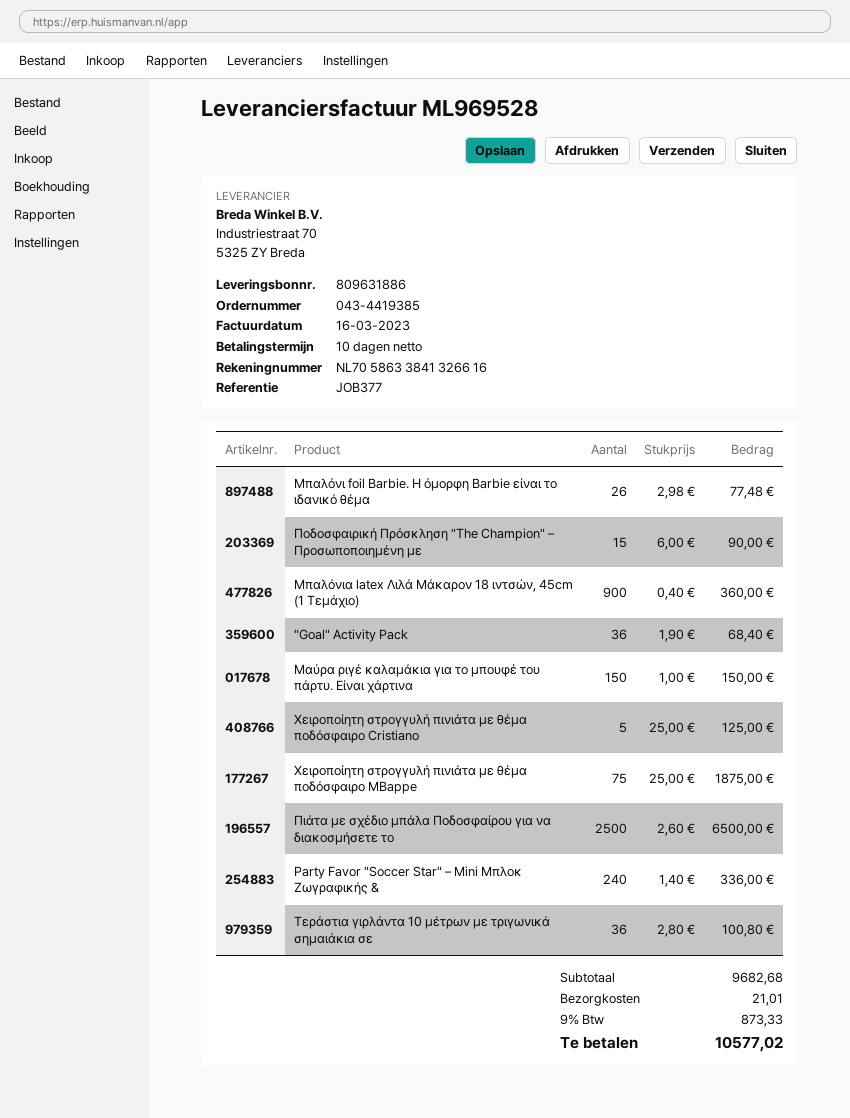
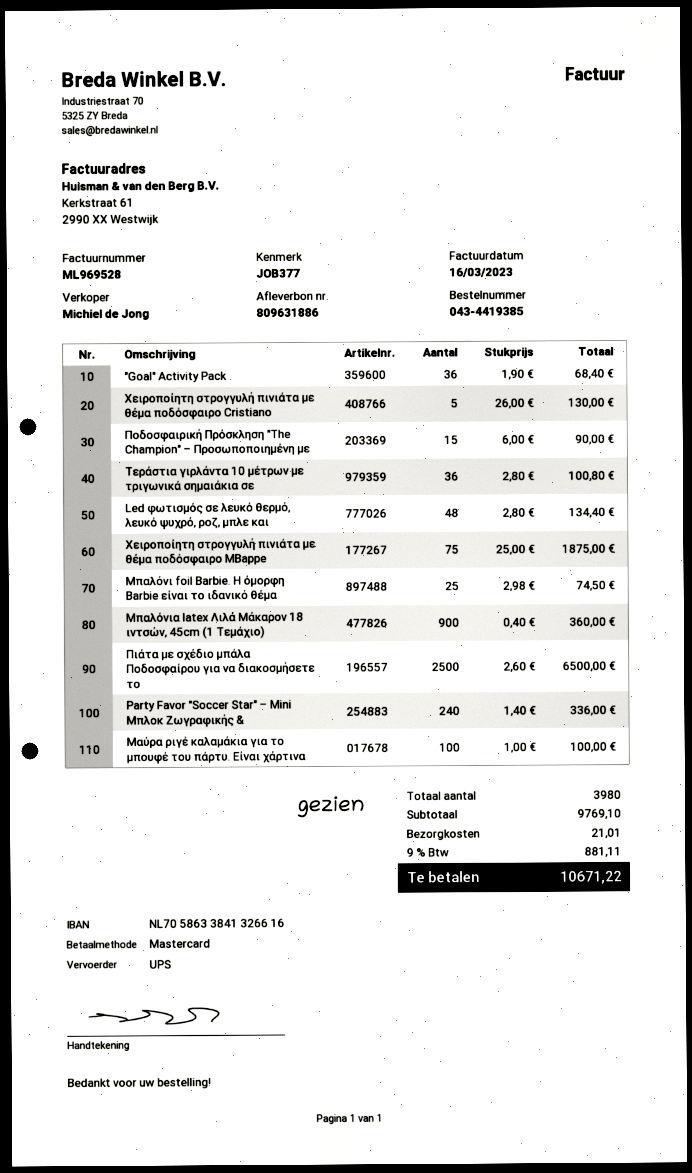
Μπαλόνι foil Barbie. Η όμορφη Barbie είναι το ιδανικό θέμα: 26 x 2.98 = 77.48 -> 25 x 2.98 = 74.50
Μαύρα ριγέ καλαμάκια για το μπουφέ του πάρτυ. Είναι χάρτινα: 150 x 1.00 = 150.00 -> 100 x 1.00 = 100.00
Χειροποίητη στρογγυλή πινιάτα με θέμα ποδόσφαιρο Cristiano: 5 x 25.00 = 125.00 -> 5 x 26.00 = 130.00
Led φωτισμός σε λευκό θερμό, λευκό ψυχρό, ροζ, μπλε και: none -> 48 x 2.80 = 134.40
subtotal: 9682.68 -> 9769.10
tax: 9% = 873.33 -> 9% = 881.11
total: 10577.02 -> 10671.22

